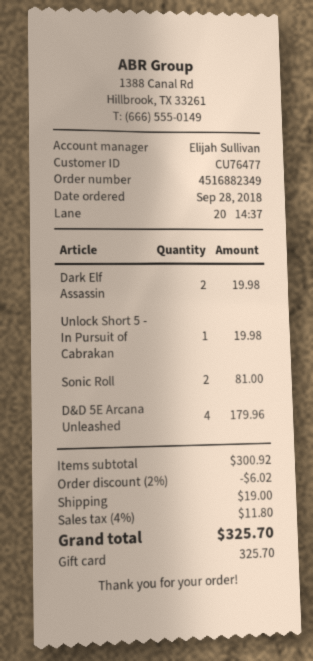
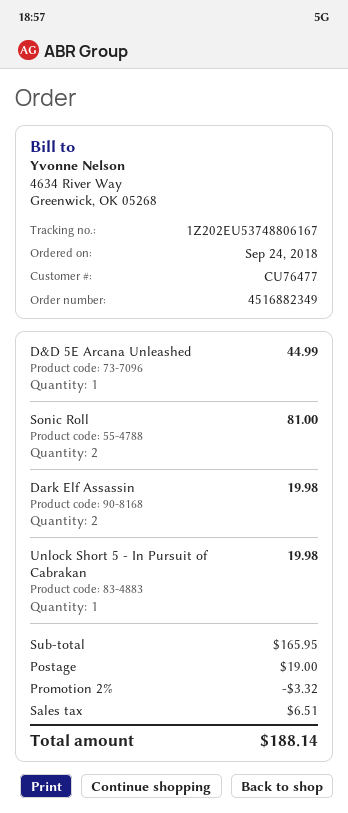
order date: 2018-09-28 -> 2018-09-24
D&D 5E Arcana Unleashed: 4 for 179.96 -> 1 for 44.99
subtotal: 300.92 -> 165.95
discount: 2% = 6.02 -> 2% = 3.32
tax: 11.80 -> 6.51
total: 325.70 -> 188.14

